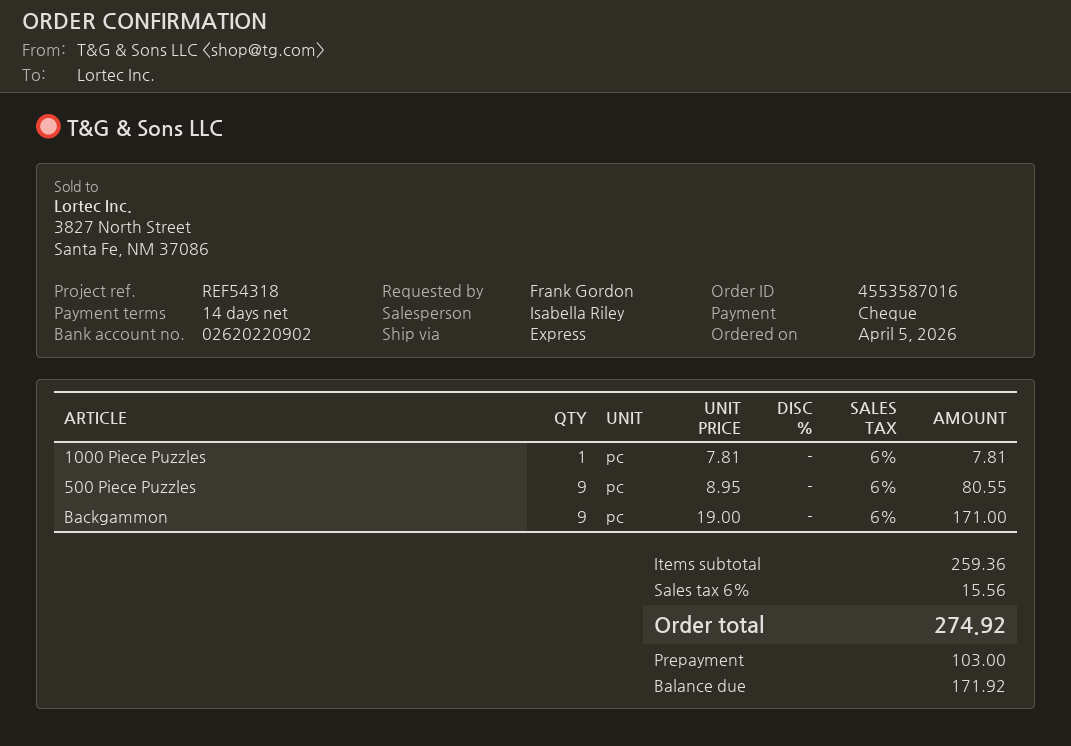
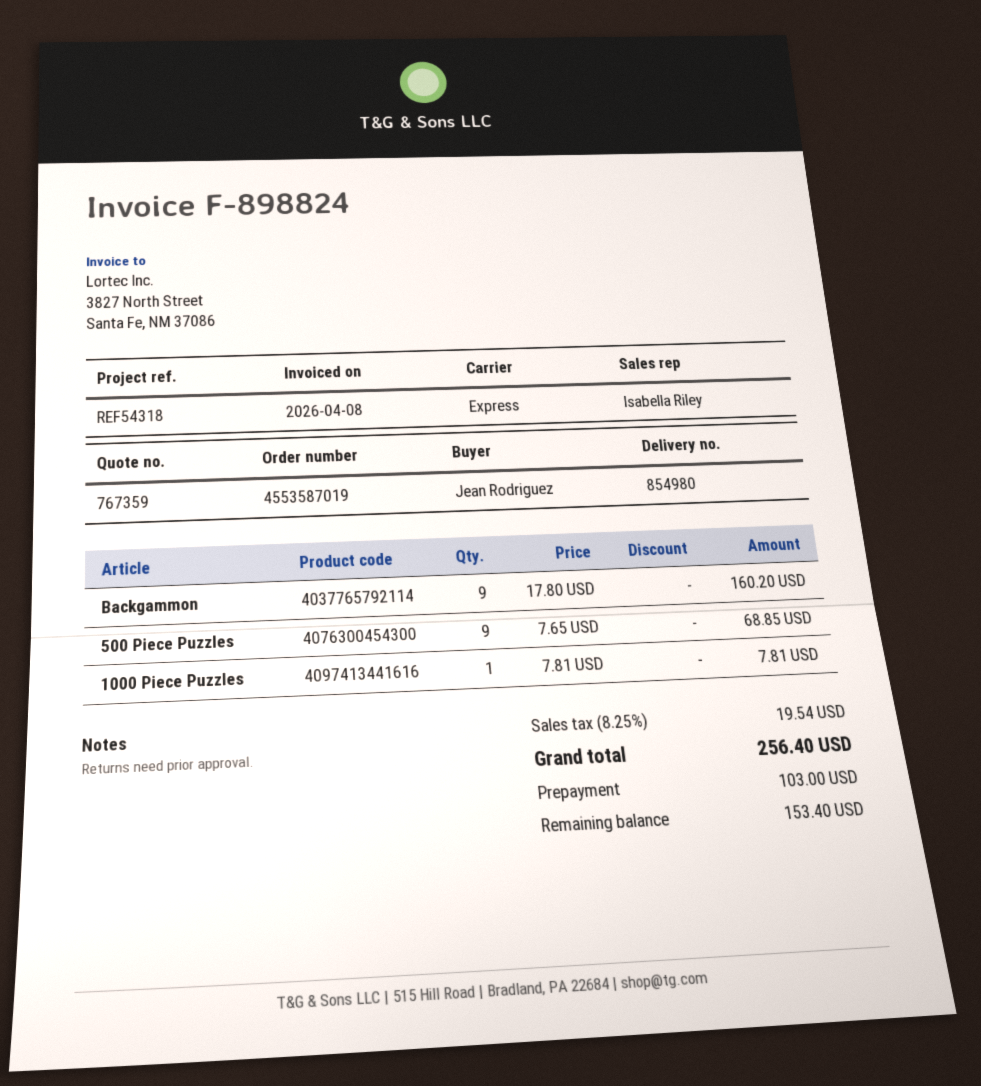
order number: 4553587016 -> 4553587019
ordered by: Frank Gordon -> Jean Rodriguez
500 Piece Puzzles: 9 x 8.95 = 80.55 -> 9 x 7.65 = 68.85
Backgammon: 9 x 19.00 = 171.00 -> 9 x 17.80 = 160.20
tax: 6% = 15.56 -> 8.25% = 19.54
total: 274.92 -> 256.40
balance: 171.92 -> 153.40

